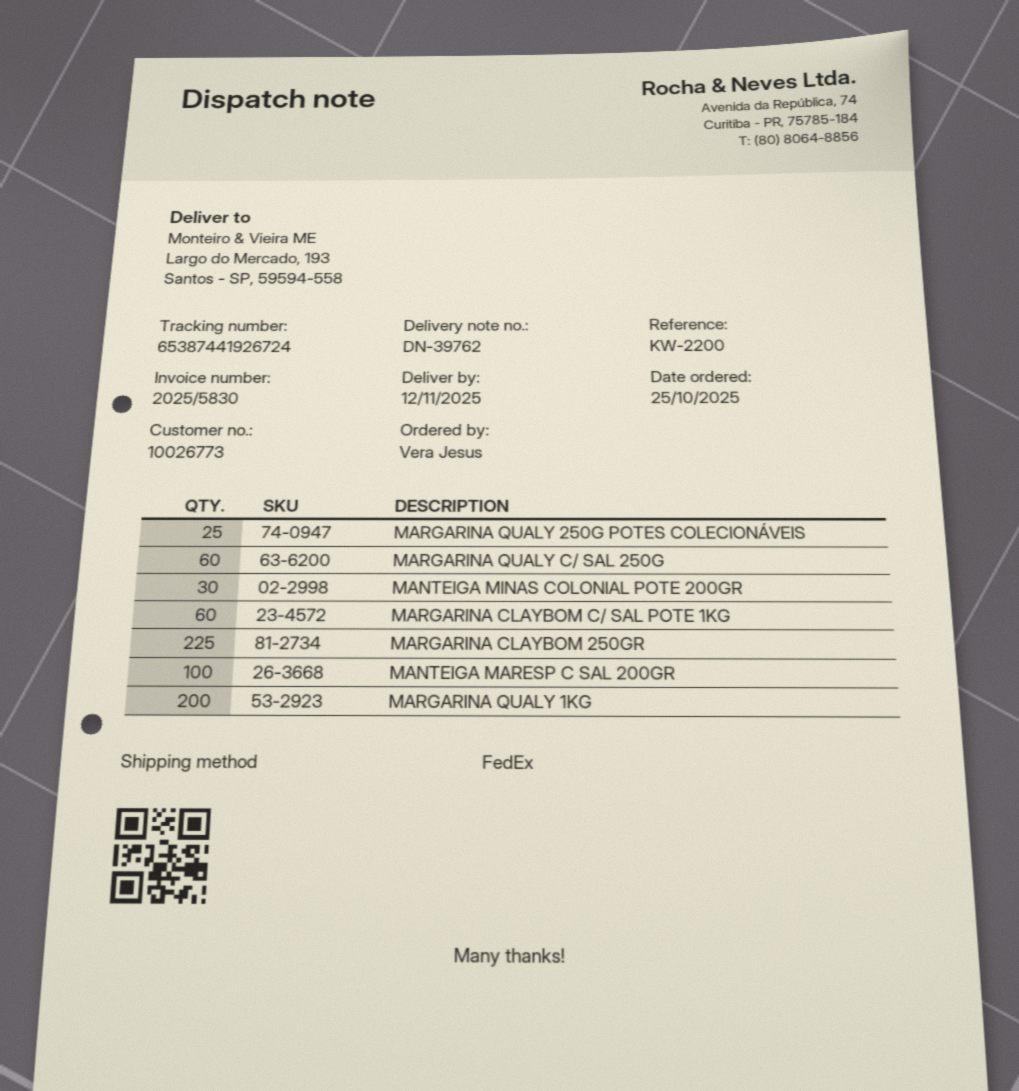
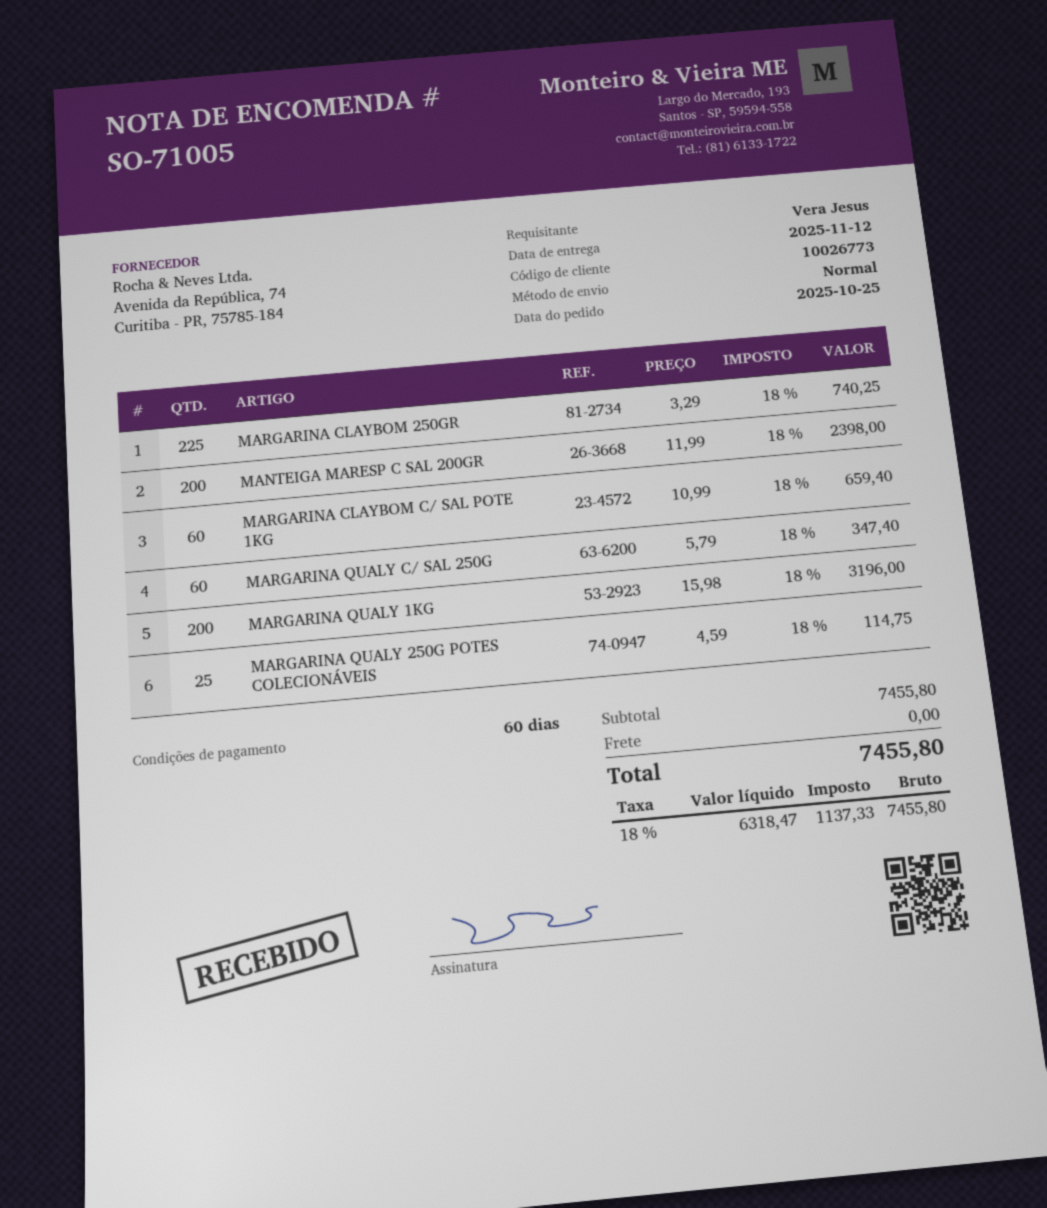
shipping method: FedEx -> standard
MANTEIGA MINAS COLONIAL POTE 200GR: 30 -> none
MANTEIGA MARESP C SAL 200GR: 100 -> 200

